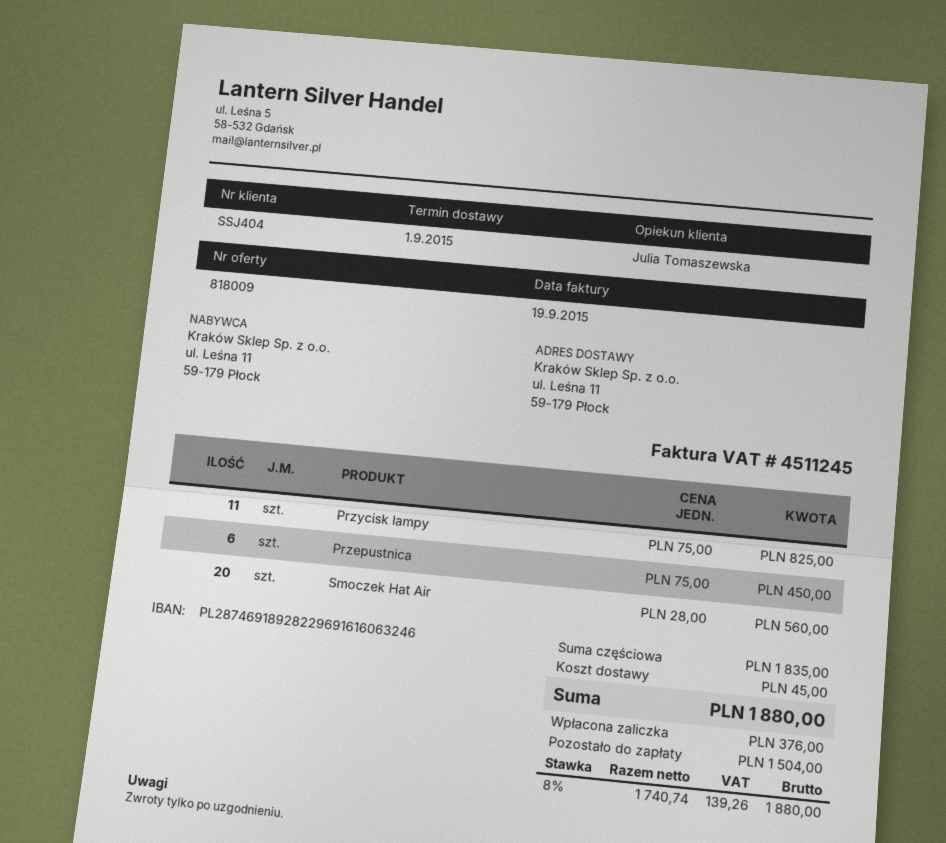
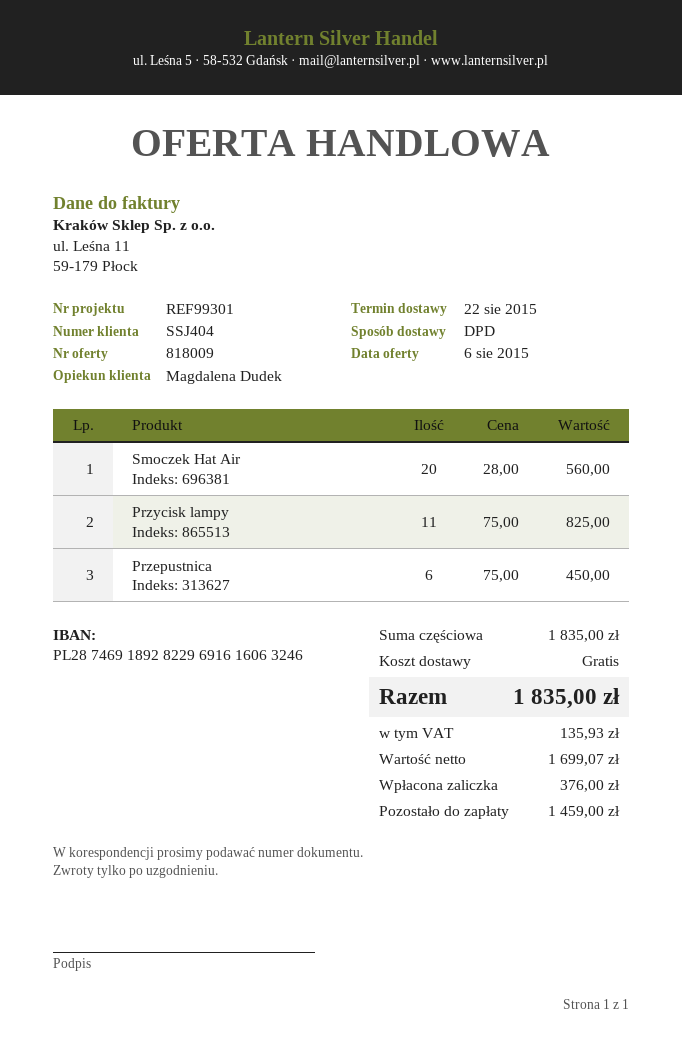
delivery date: 2015-09-01 -> 2015-08-22
sales rep: Julia Tomaszewska -> Magdalena Dudek
shipping: 45.00 -> 0.00
net: 1740.74 -> 1699.07
tax: 139.26 -> 135.93
total: 1880.00 -> 1835.00
balance: 1504.00 -> 1459.00

